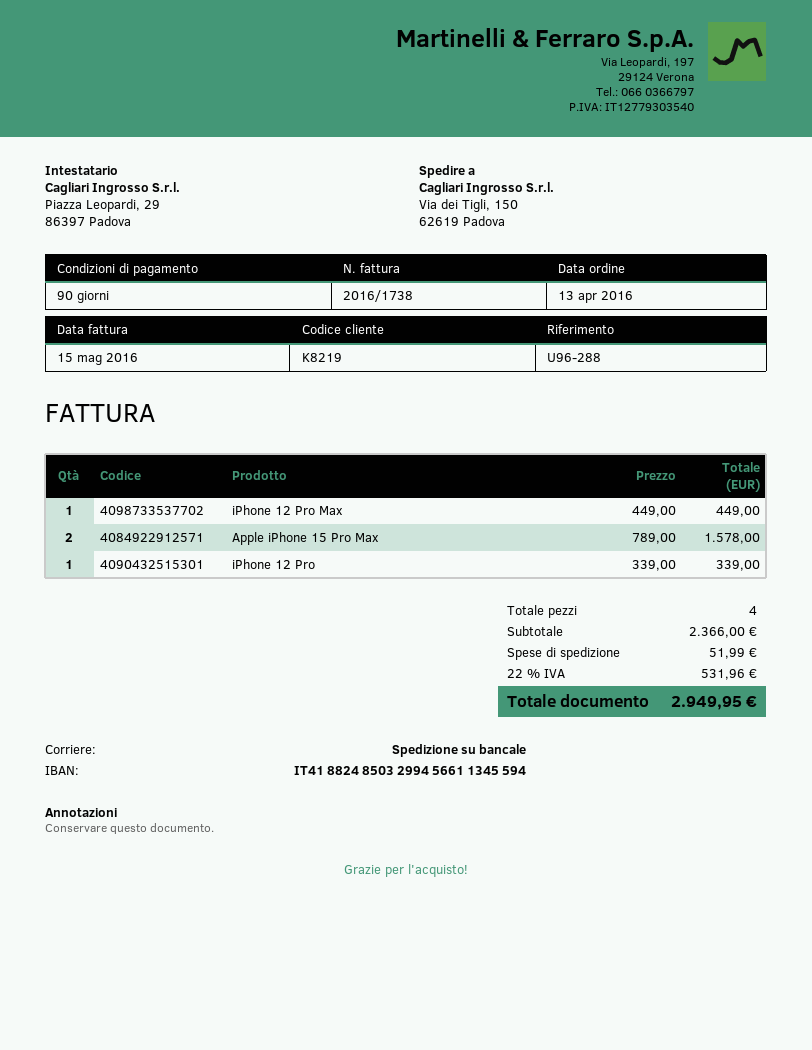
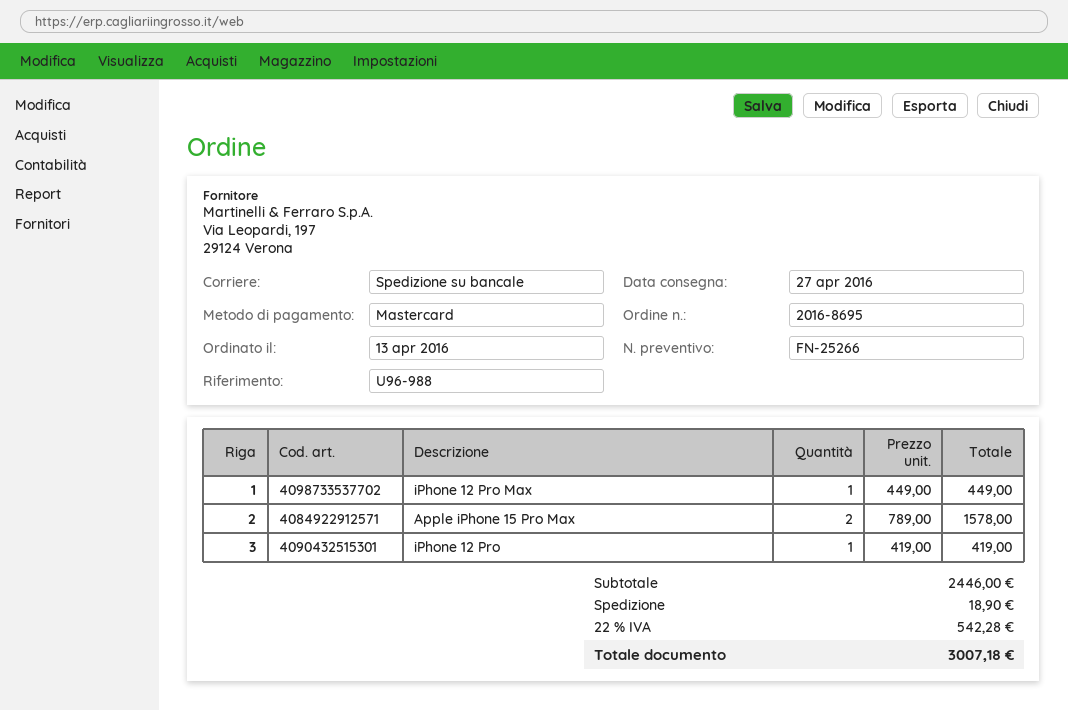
reference: U96-288 -> U96-988
iPhone 12 Pro: 1 x 339.00 = 339.00 -> 1 x 419.00 = 419.00
subtotal: 2366.00 -> 2446.00
shipping: 51.99 -> 18.90
tax: 22% = 531.96 -> 22% = 542.28
total: 2949.95 -> 3007.18

